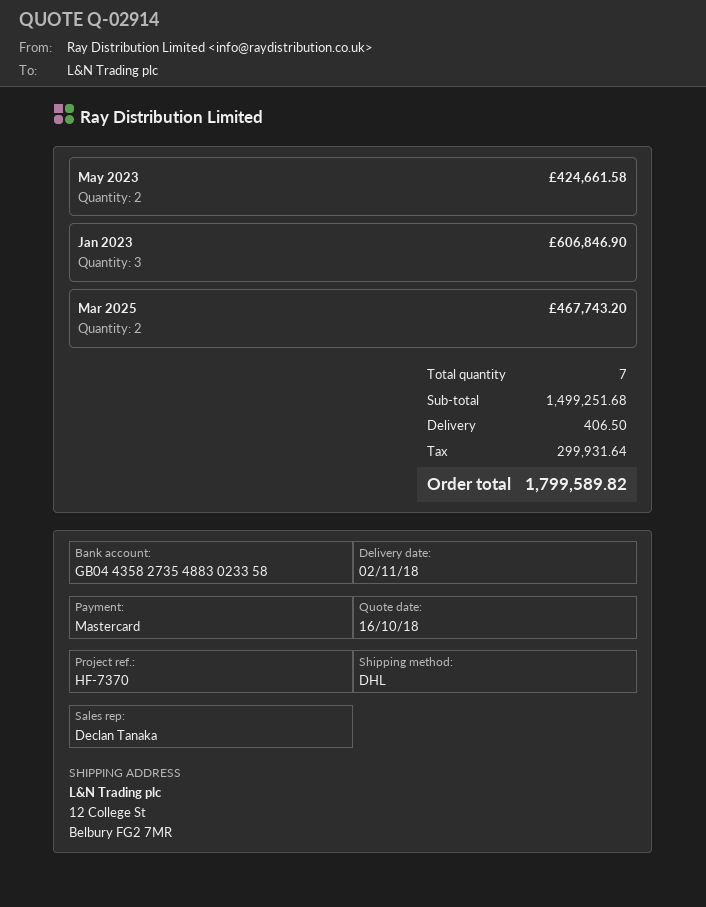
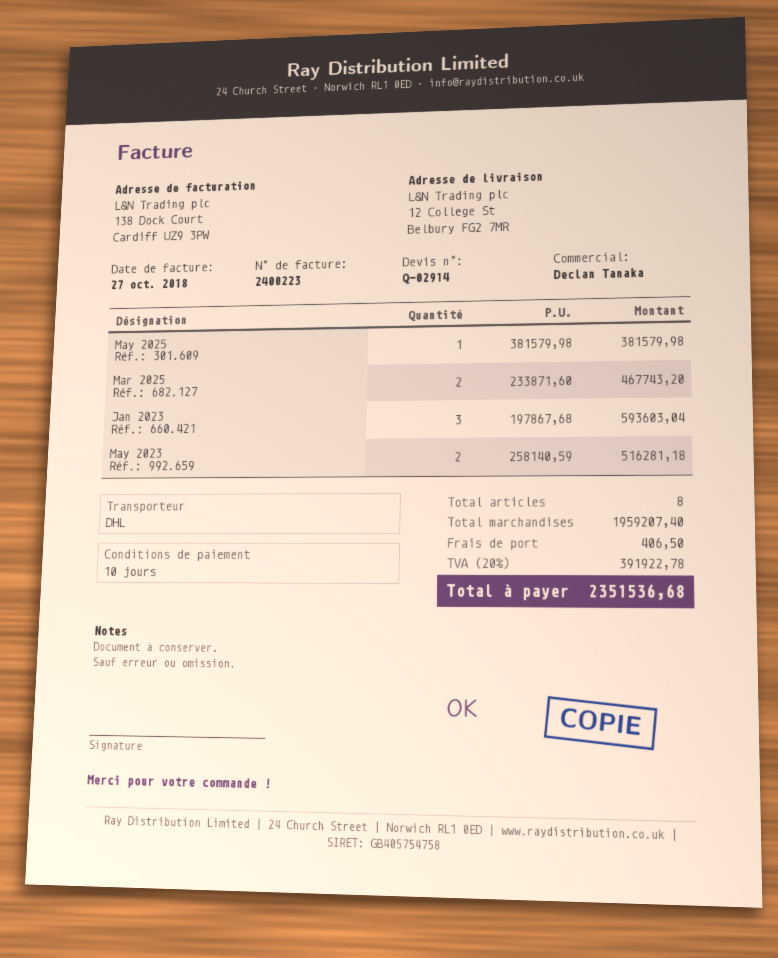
May 2023: 2 for 424661.58 -> 2 for 516281.18
Jan 2023: 3 for 606846.90 -> 3 for 593603.04
May 2025: none -> 1 for 381579.98
total quantity: 7 -> 8
subtotal: 1499251.68 -> 1959207.40
tax: 299931.64 -> 391922.78
total: 1799589.82 -> 2351536.68

